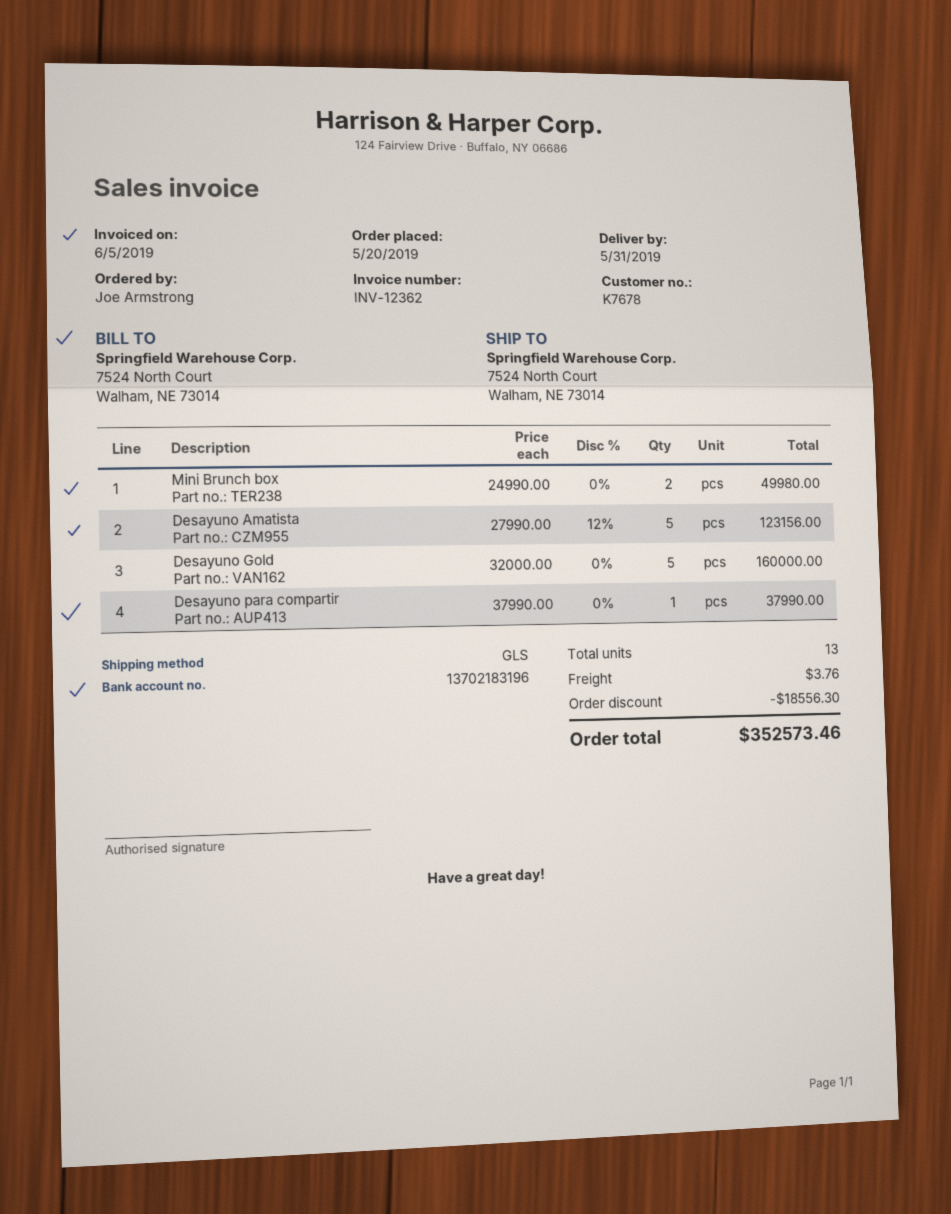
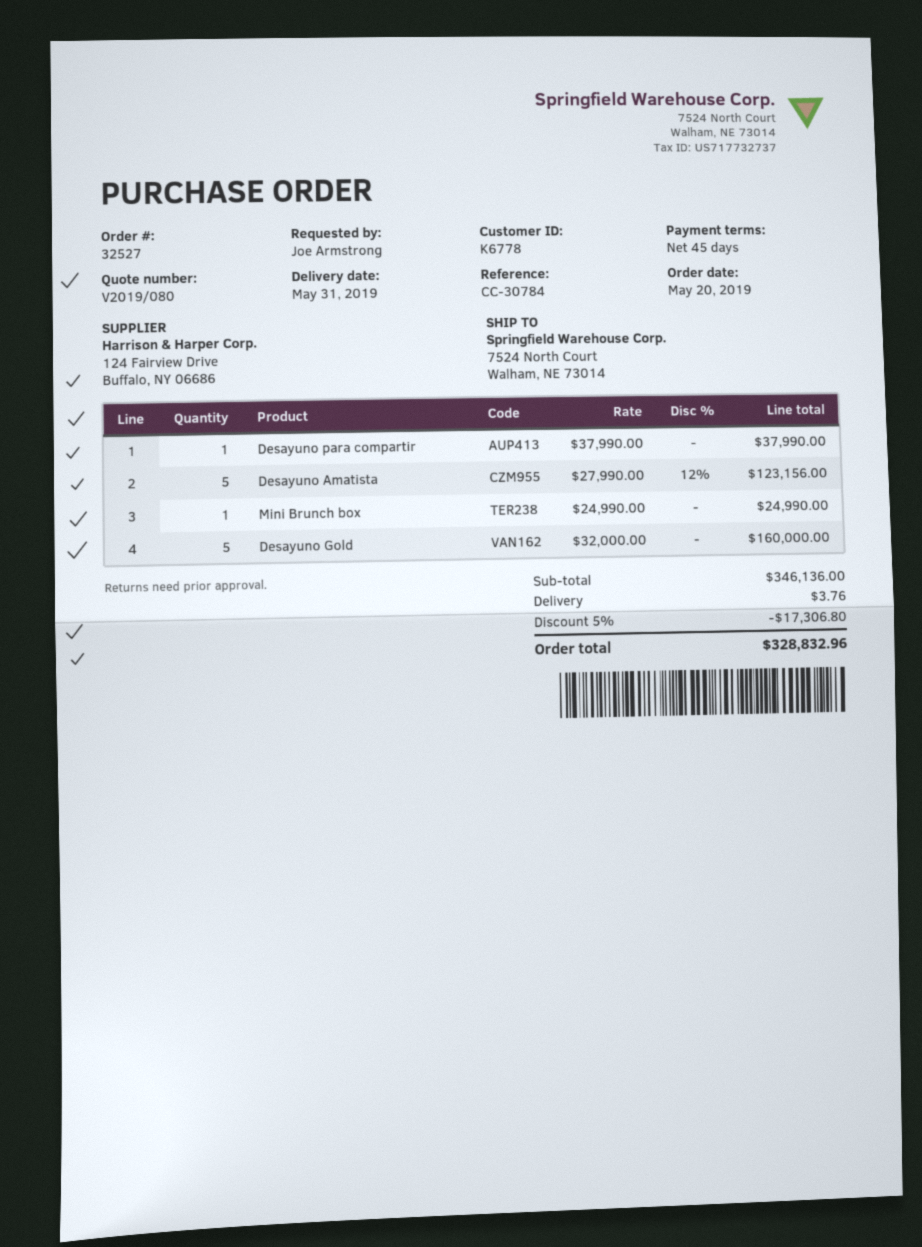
customer number: K7678 -> K6778
Mini Brunch box: 2 x 24990.00 = 49980.00 -> 1 x 24990.00 = 24990.00
discount: 18556.30 -> 17306.80
total: 352573.46 -> 328832.96

